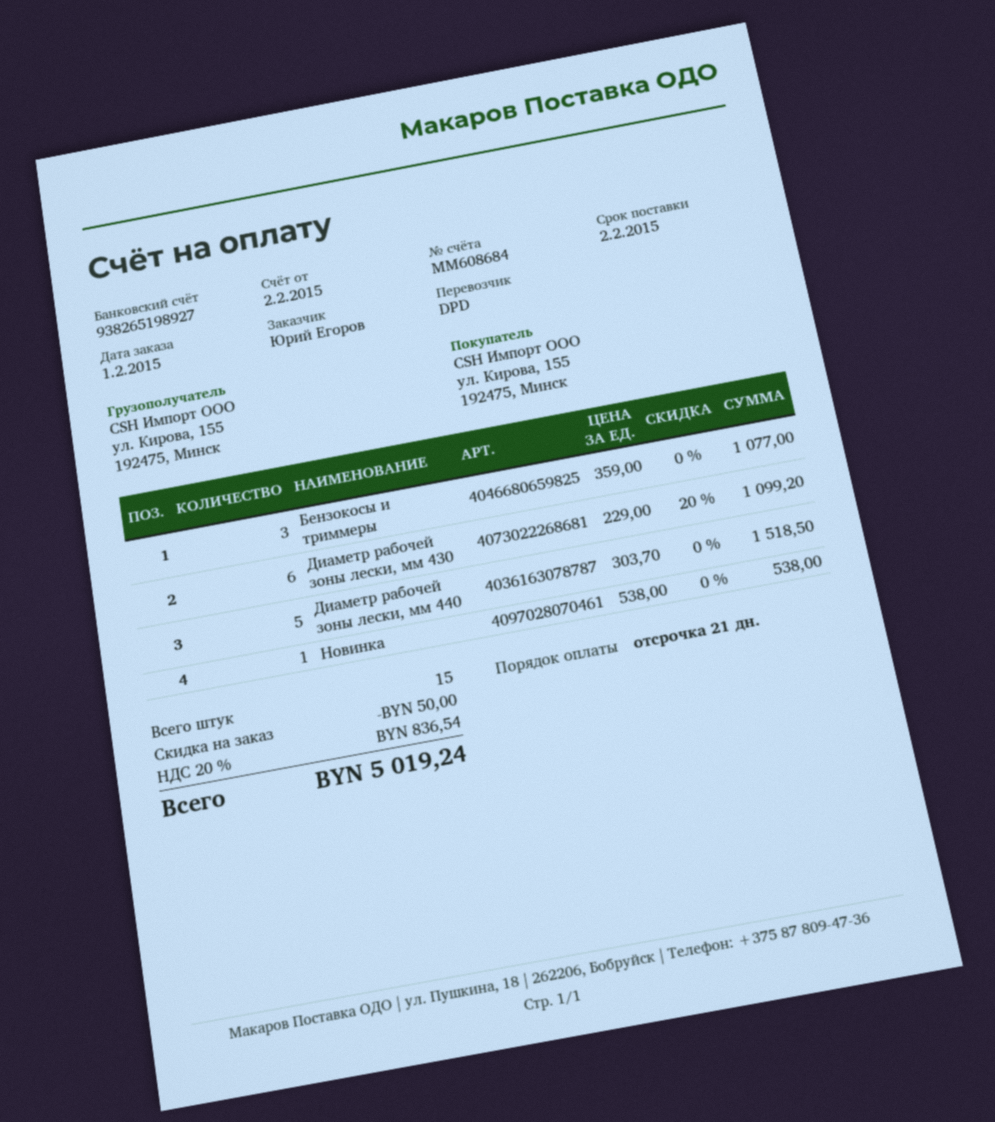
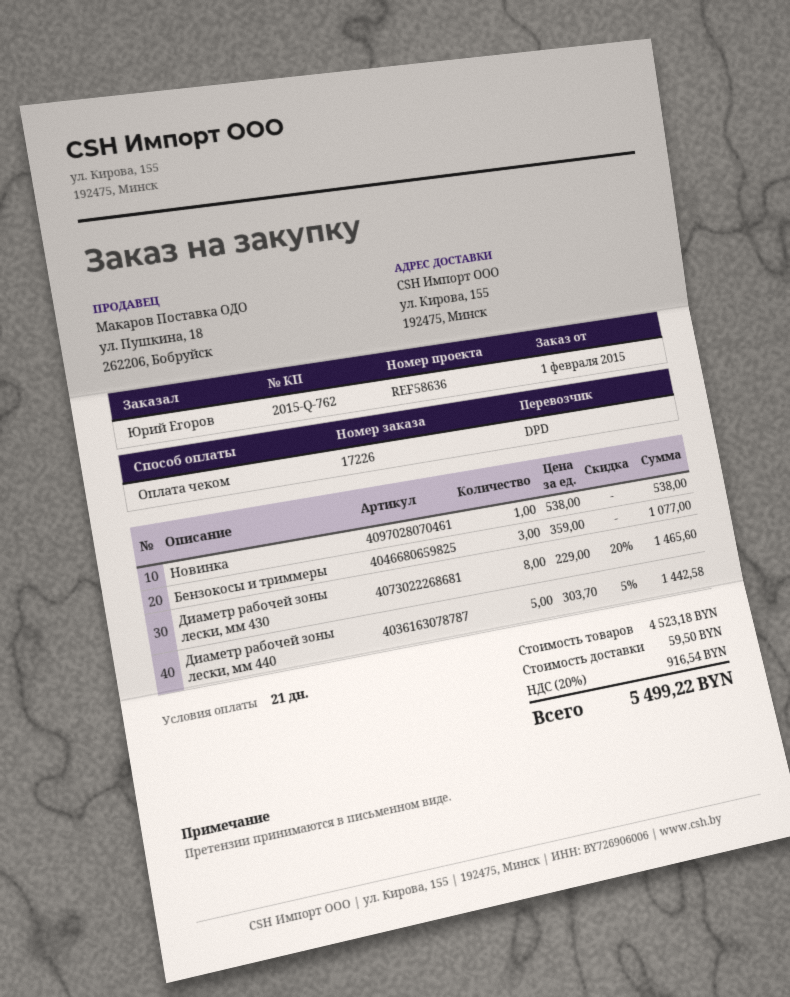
Диаметр рабочей зоны лески, мм 430: 6 x 229.00 - 20% = 1099.20 -> 8 x 229.00 - 20% = 1465.60
Диаметр рабочей зоны лески, мм 440: 5 x 303.70 = 1518.50 -> 5 x 303.70 - 5% = 1442.58
discount: 50.00 -> none
shipping: none -> 59.50
tax: 20% = 836.54 -> 20% = 916.54
total: 5019.24 -> 5499.22

